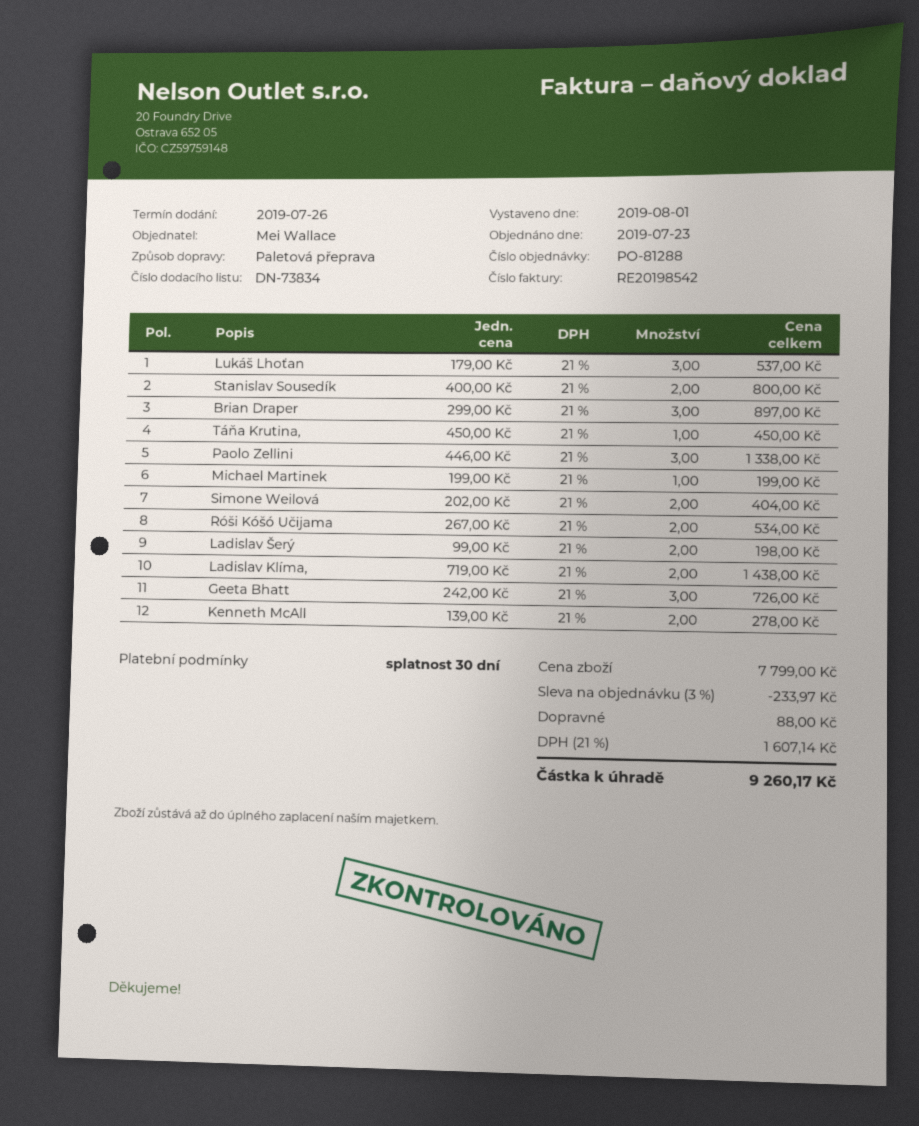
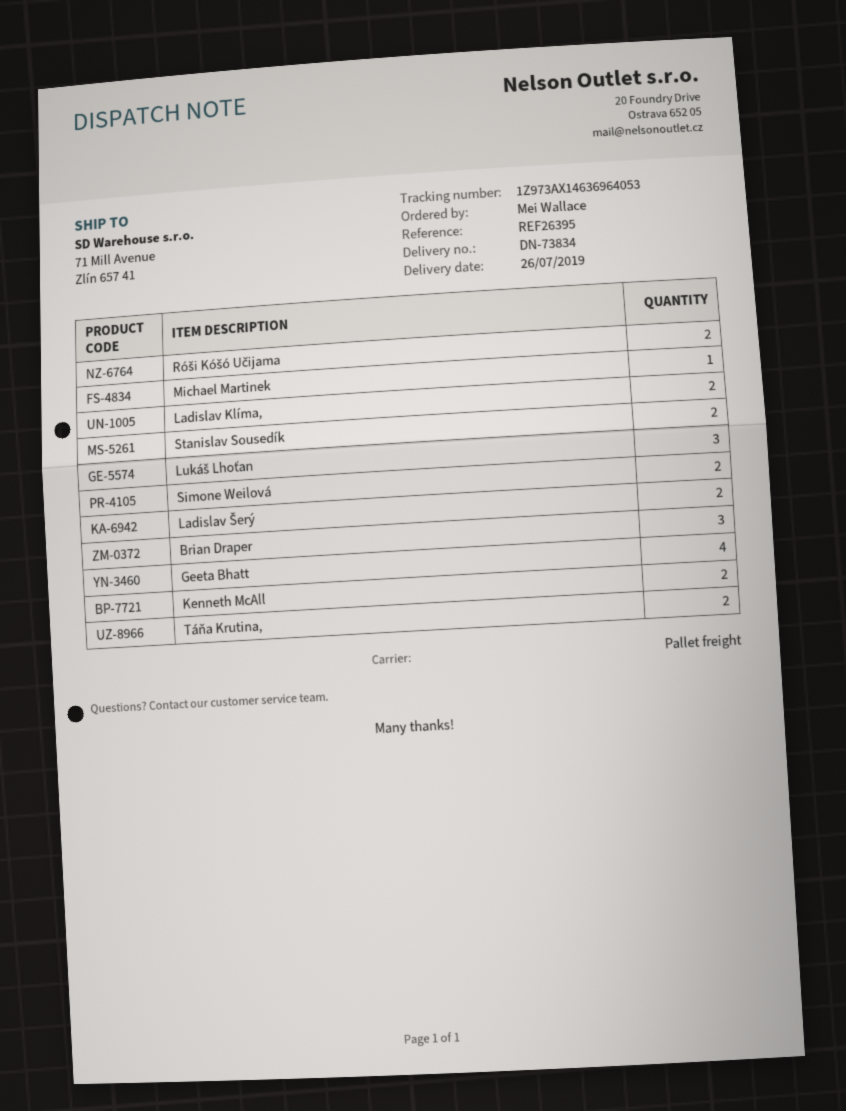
Táňa Krutina,: 1 -> 2
Paolo Zellini: 3 -> none
Geeta Bhatt: 3 -> 4

